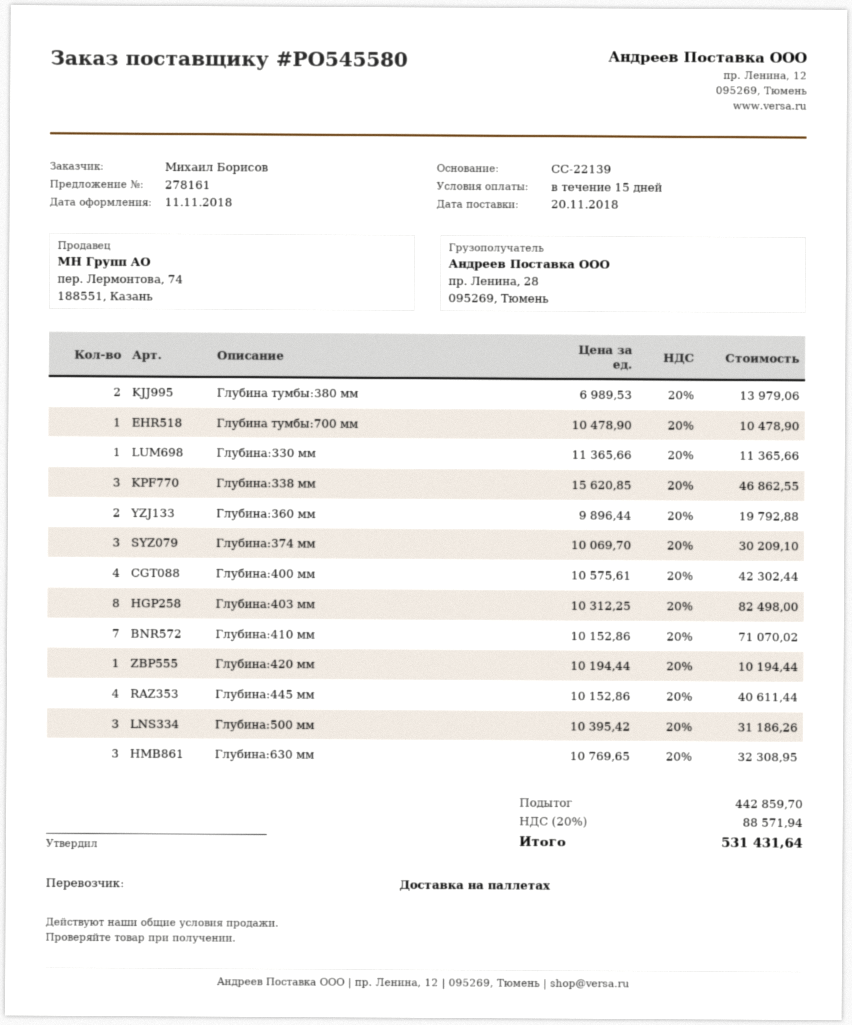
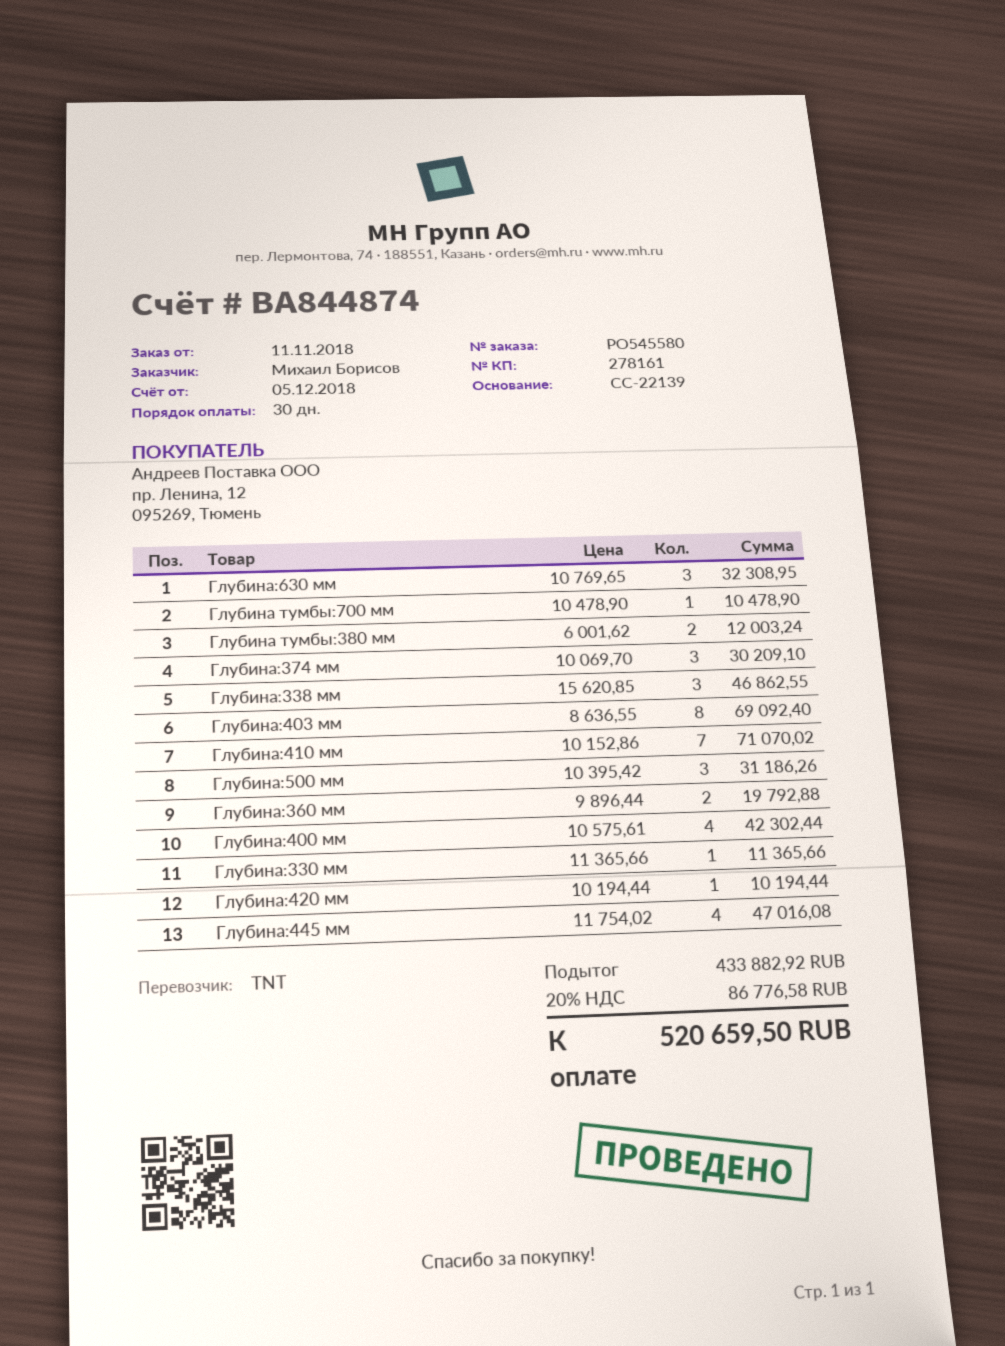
payment terms: 15 days -> 30 days
shipping method: pallet freight -> TNT
Глубина тумбы:380 мм: 2 x 6989.53 = 13979.06 -> 2 x 6001.62 = 12003.24
Глубина:403 мм: 8 x 10312.25 = 82498.00 -> 8 x 8636.55 = 69092.40
Глубина:445 мм: 4 x 10152.86 = 40611.44 -> 4 x 11754.02 = 47016.08
subtotal: 442859.70 -> 433882.92
tax: 20% = 88571.94 -> 20% = 86776.58
total: 531431.64 -> 520659.50

